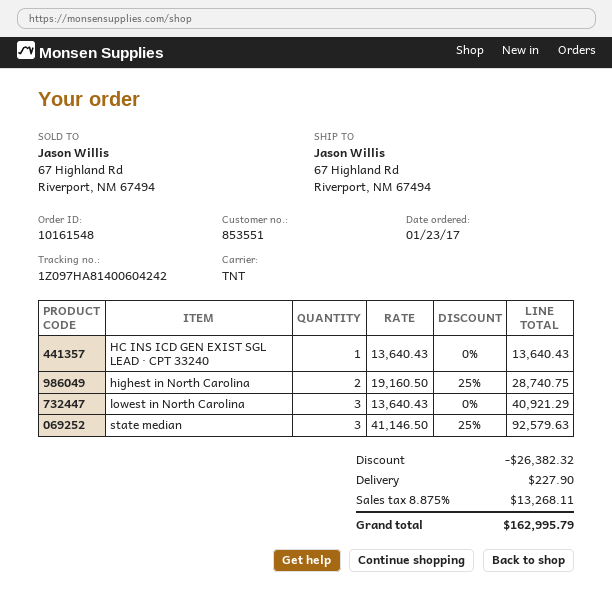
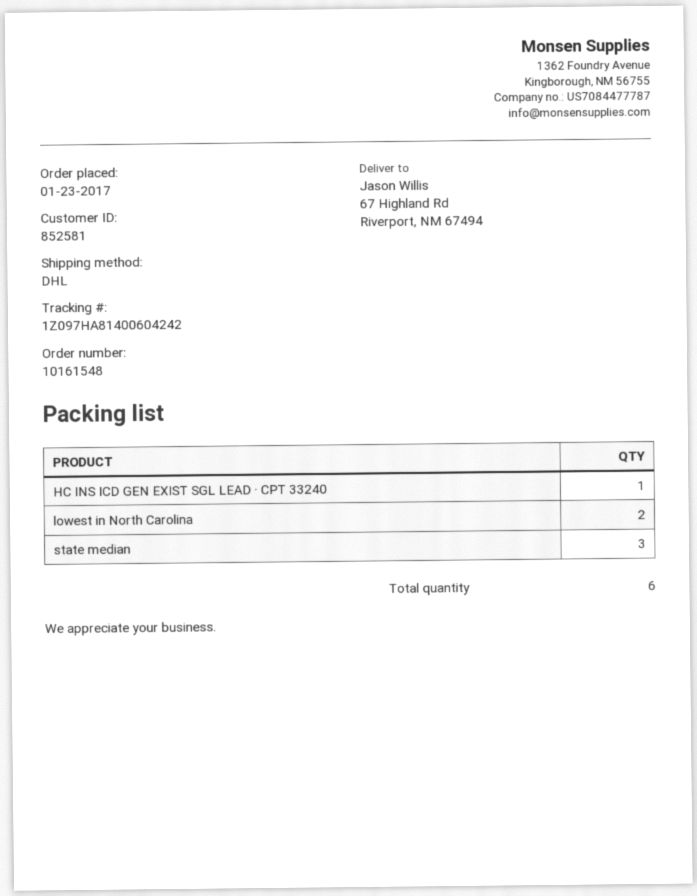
customer number: 853551 -> 852581
shipping method: TNT -> DHL
highest in North Carolina: 2 -> none
lowest in North Carolina: 3 -> 2

